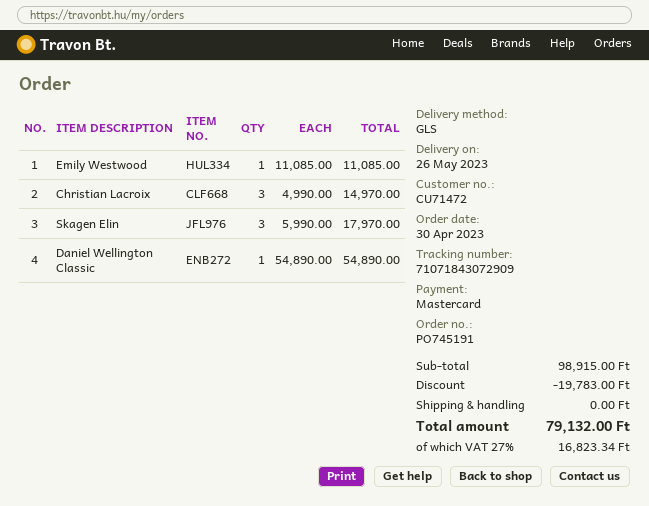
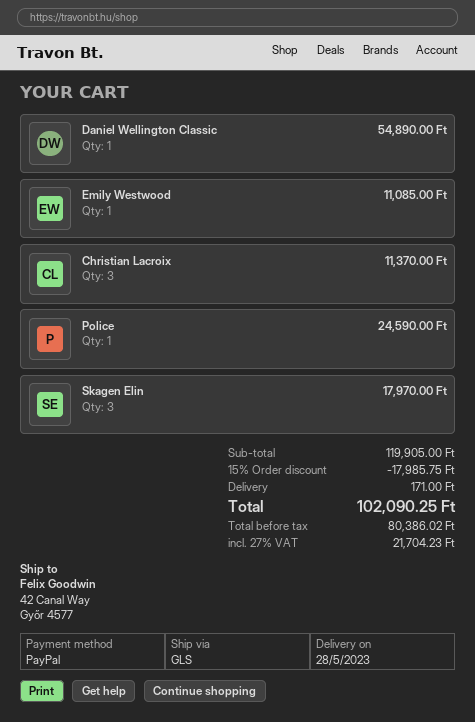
delivery date: 2023-05-26 -> 2023-05-28
payment method: Mastercard -> PayPal
Christian Lacroix: 3 for 14970.00 -> 3 for 11370.00
Police: none -> 1 for 24590.00
subtotal: 98915.00 -> 119905.00
discount: 19783.00 -> 17985.75
shipping: 0.00 -> 171.00
tax: 27% = 16823.34 -> 27% = 21704.23
total: 79132.00 -> 102090.25

